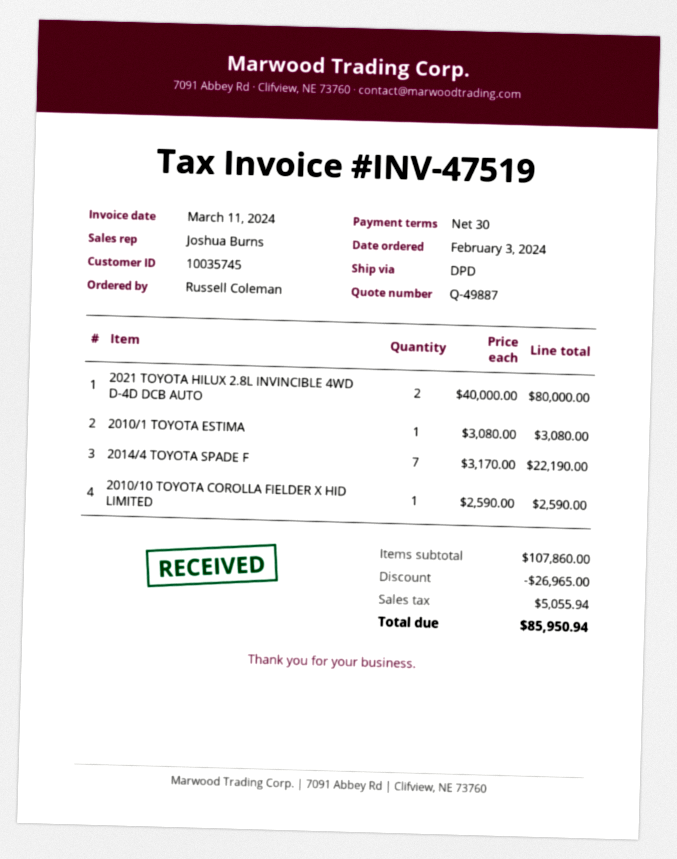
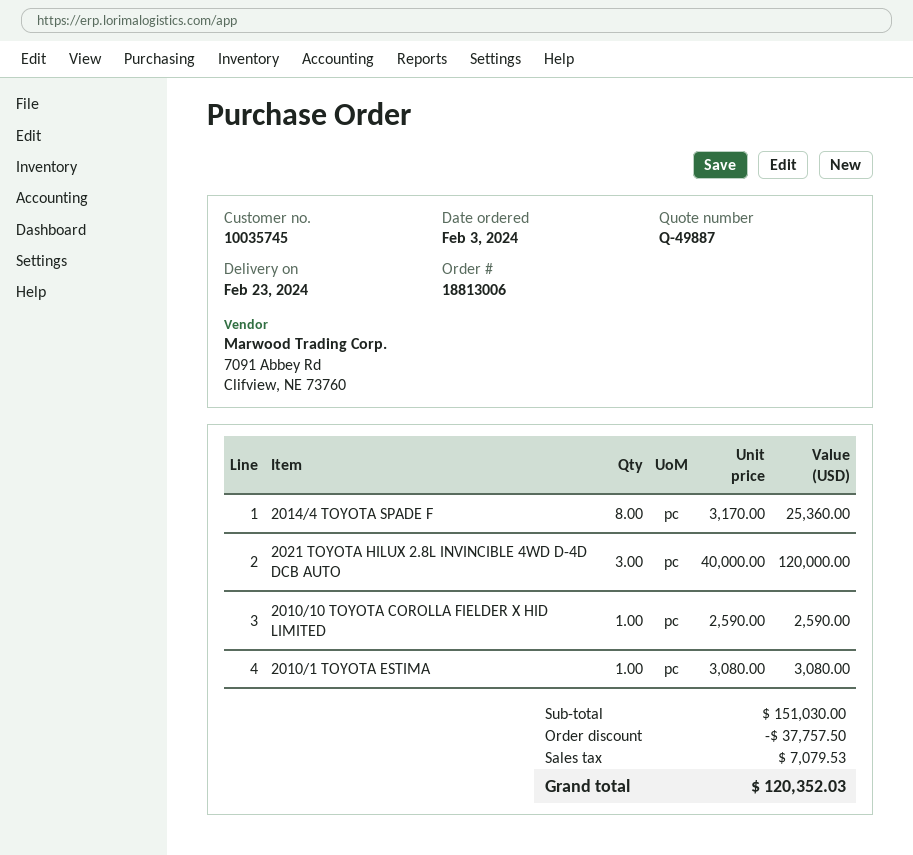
2021 TOYOTA HILUX 2.8L INVINCIBLE 4WD D-4D DCB AUTO: 2 x 40000.00 = 80000.00 -> 3 x 40000.00 = 120000.00
2014/4 TOYOTA SPADE F: 7 x 3170.00 = 22190.00 -> 8 x 3170.00 = 25360.00
subtotal: 107860.00 -> 151030.00
discount: 26965.00 -> 37757.50
tax: 5055.94 -> 7079.53
total: 85950.94 -> 120352.03

